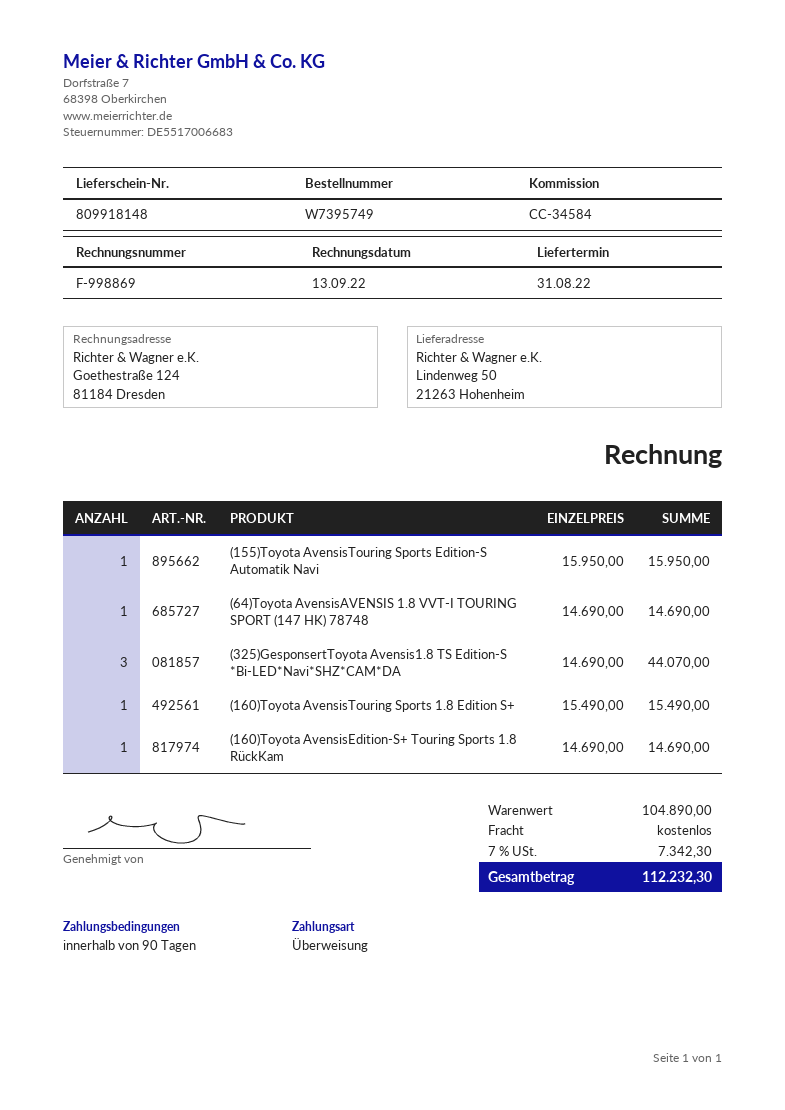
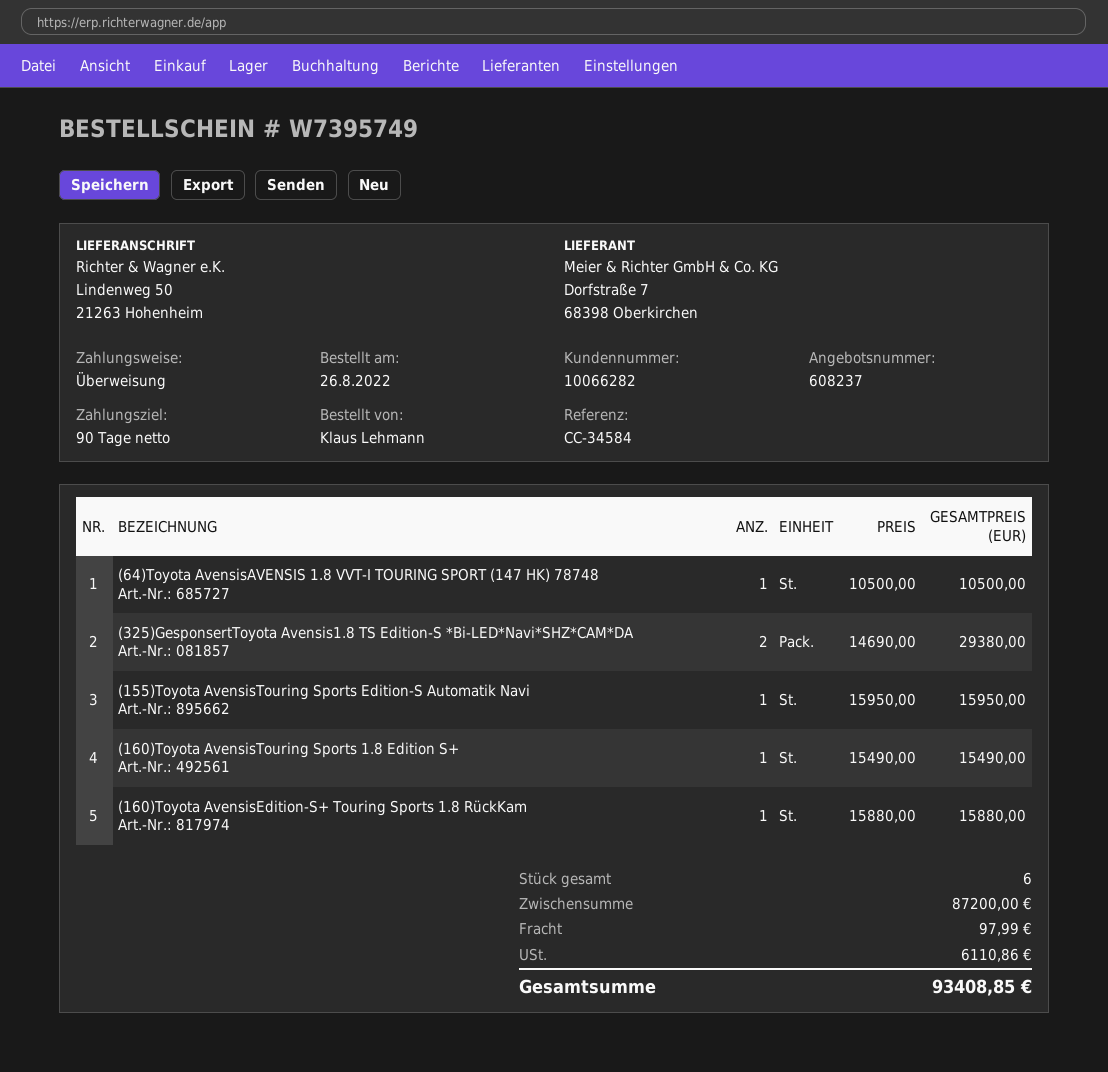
(64)Toyota AvensisAVENSIS 1.8 VVT-I TOURING SPORT (147 HK) 78748: 1 x 14690.00 = 14690.00 -> 1 x 10500.00 = 10500.00
(325)GesponsertToyota Avensis1.8 TS Edition-S *Bi-LED*Navi*SHZ*CAM*DA: 3 x 14690.00 = 44070.00 -> 2 x 14690.00 = 29380.00
(160)Toyota AvensisEdition-S+ Touring Sports 1.8 RückKam: 1 x 14690.00 = 14690.00 -> 1 x 15880.00 = 15880.00
subtotal: 104890.00 -> 87200.00
shipping: 0.00 -> 97.99
tax: 7342.30 -> 6110.86
total: 112232.30 -> 93408.85

